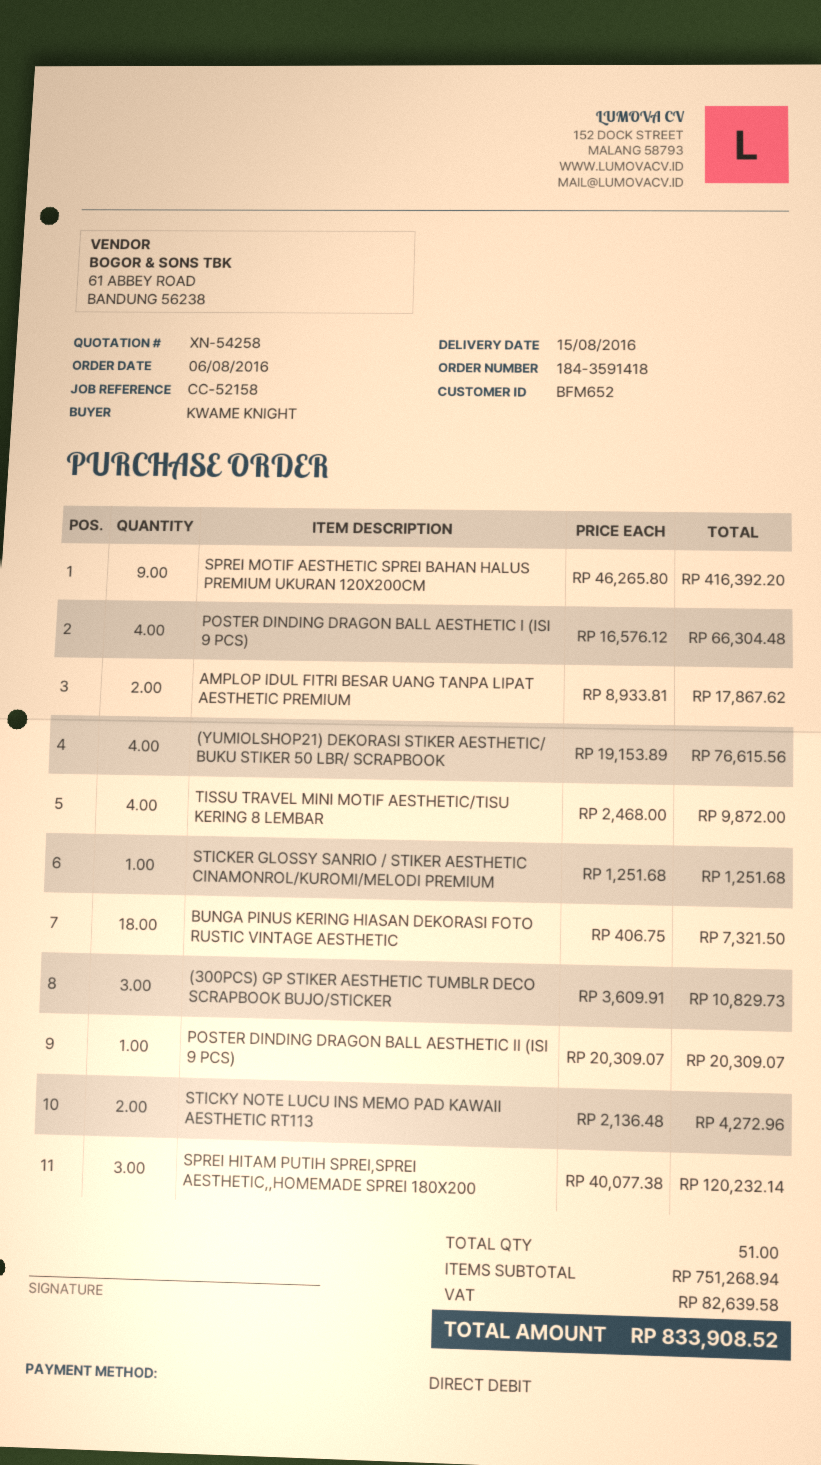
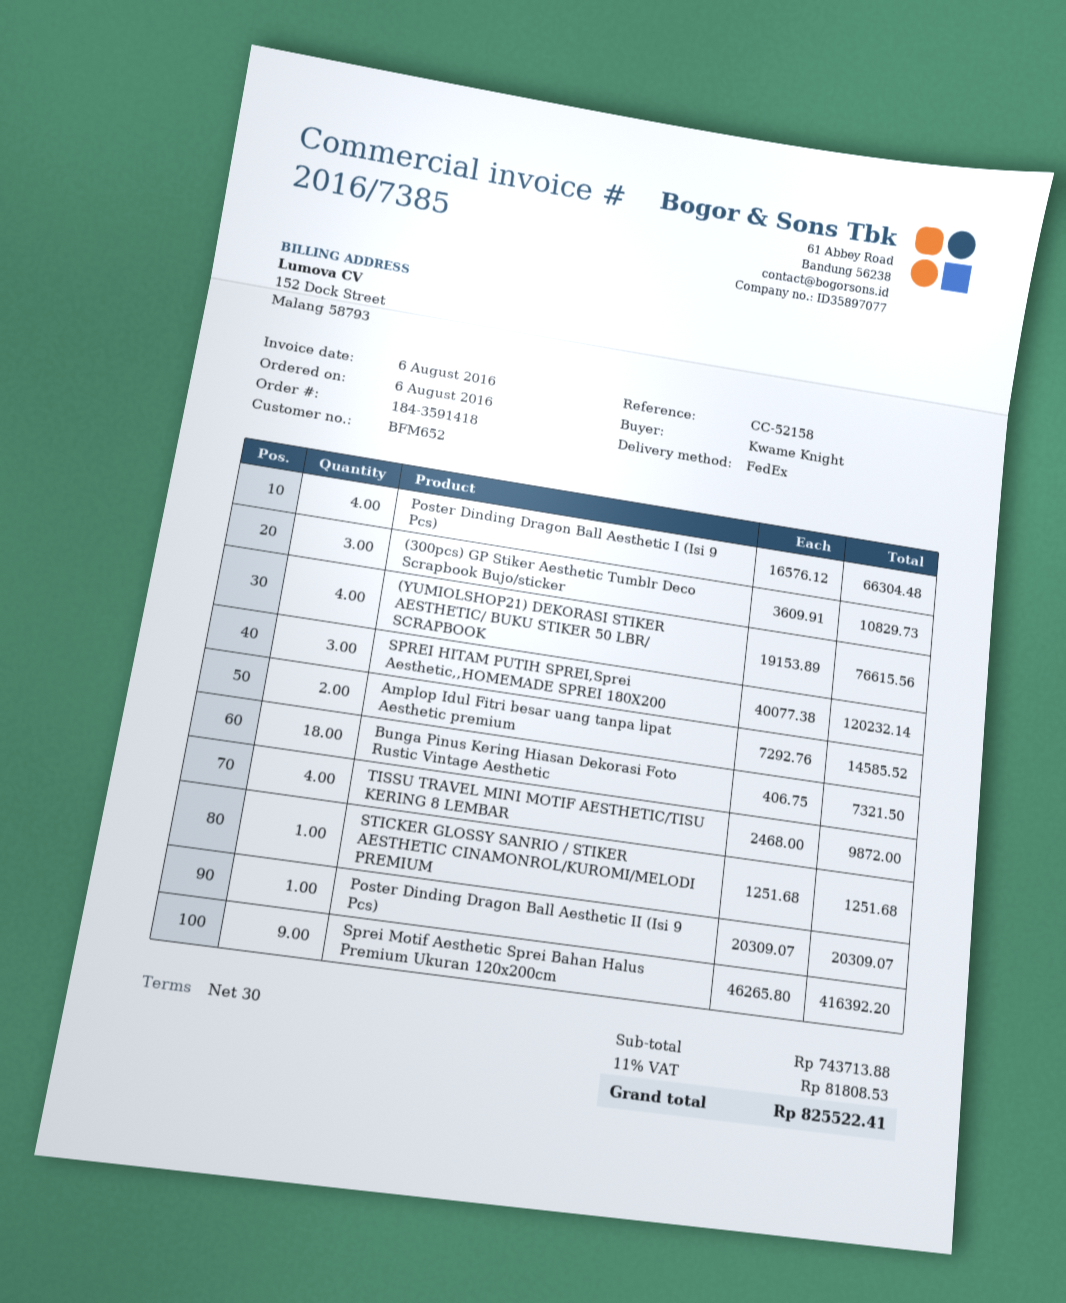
AMPLOP IDUL FITRI BESAR UANG TANPA LIPAT AESTHETIC PREMIUM: 2 x 8933.81 = 17867.62 -> 2 x 7292.76 = 14585.52
STICKY NOTE LUCU INS MEMO PAD KAWAII AESTHETIC RT113: 2 x 2136.48 = 4272.96 -> none
subtotal: 751268.94 -> 743713.88
tax: 82639.58 -> 81808.53
total: 833908.52 -> 825522.41

